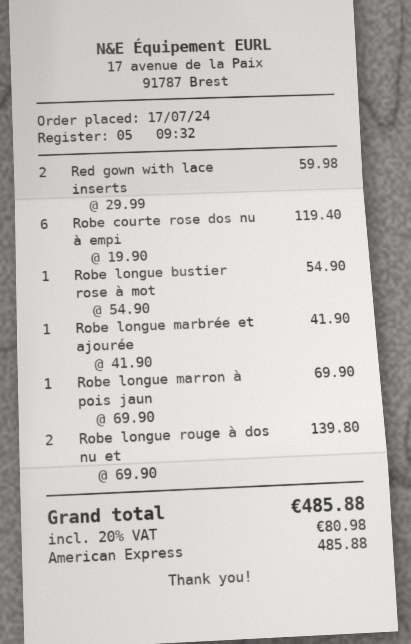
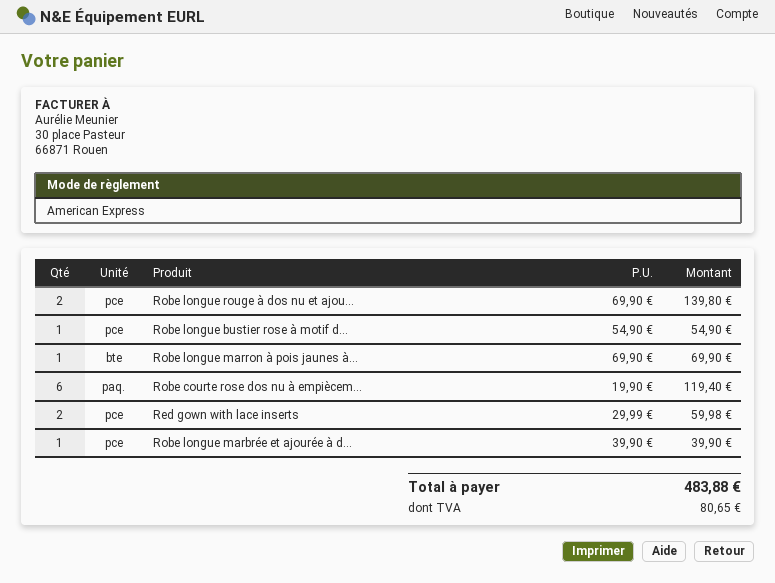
Robe longue marbrée et ajourée: 1 x 41.90 = 41.90 -> 1 x 39.90 = 39.90
tax: 80.98 -> 80.65
total: 485.88 -> 483.88

